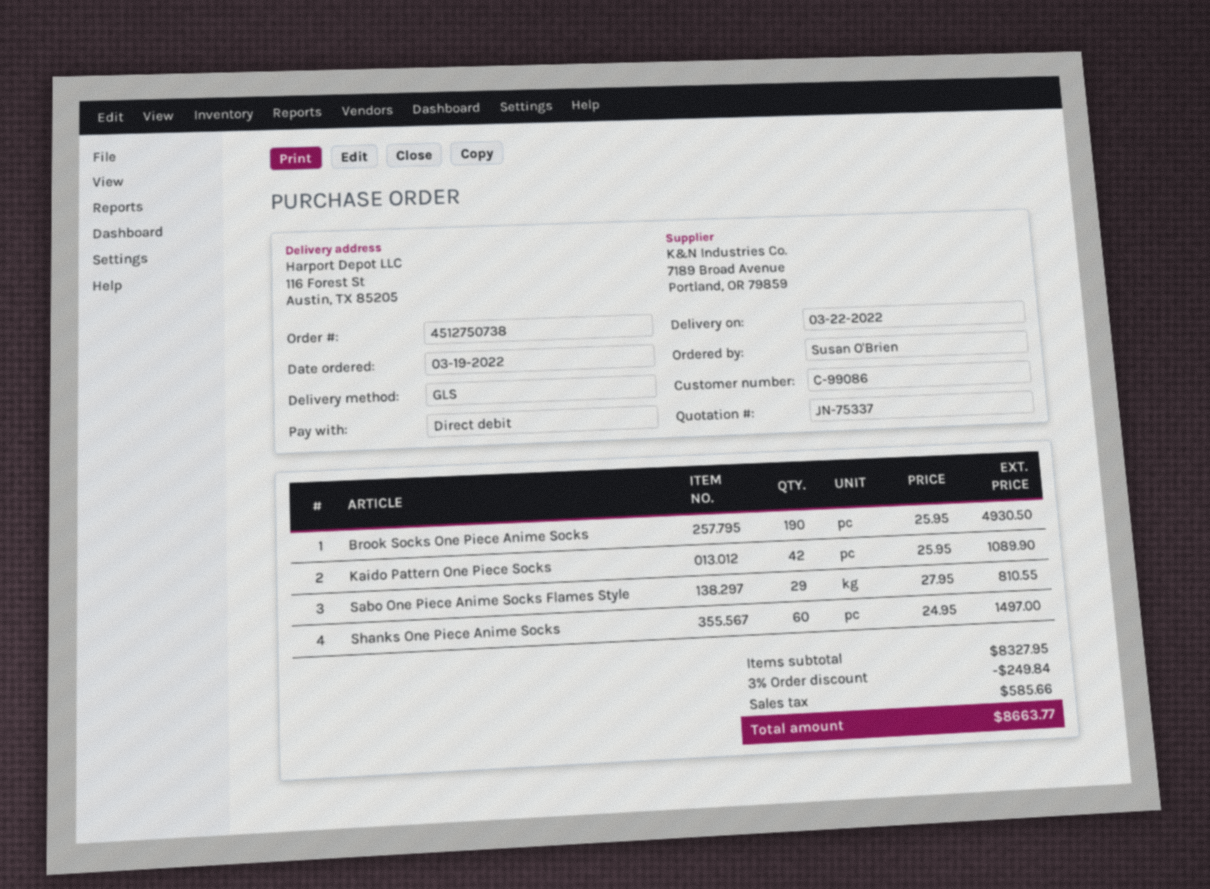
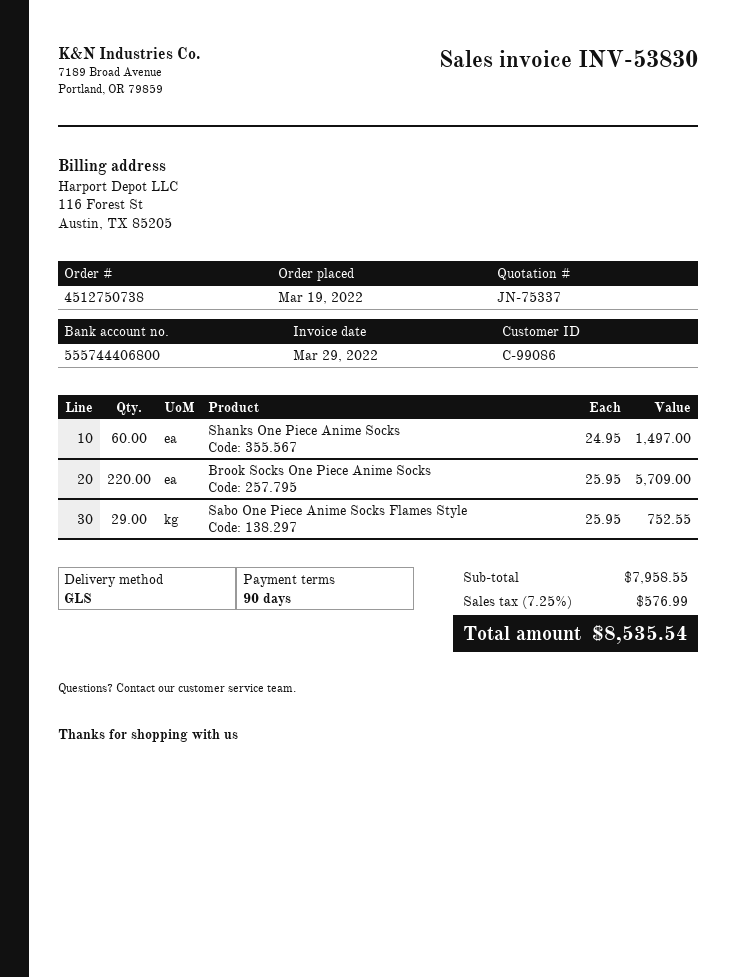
Brook Socks One Piece Anime Socks: 190 x 25.95 = 4930.50 -> 220 x 25.95 = 5709.00
Kaido Pattern One Piece Socks: 42 x 25.95 = 1089.90 -> none
Sabo One Piece Anime Socks Flames Style: 29 x 27.95 = 810.55 -> 29 x 25.95 = 752.55
subtotal: 8327.95 -> 7958.55
discount: 3% = 249.84 -> none
tax: 585.66 -> 576.99
total: 8663.77 -> 8535.54

